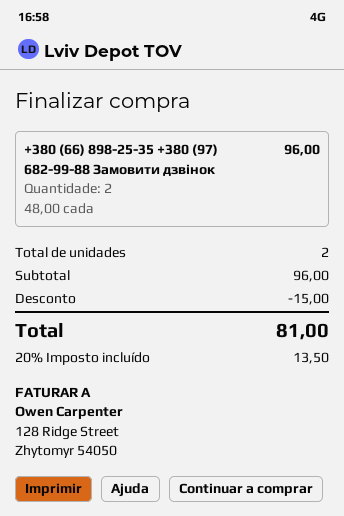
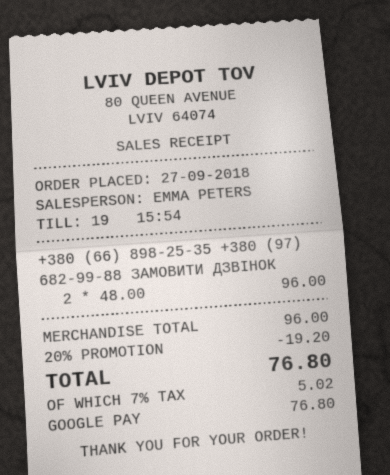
discount: 15.00 -> 19.20
tax: 20% = 13.50 -> 7% = 5.02
total: 81.00 -> 76.80

